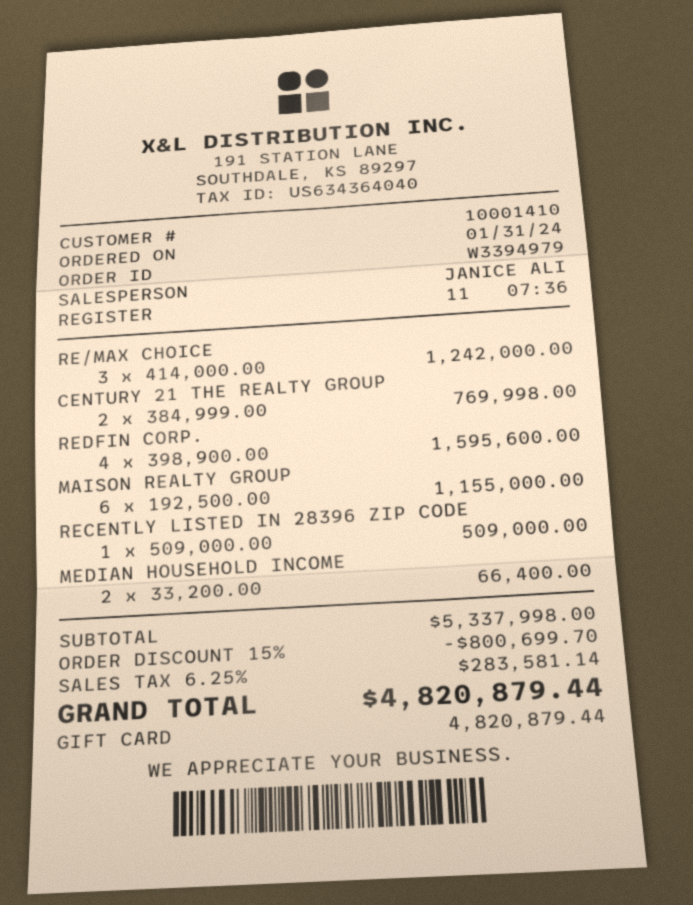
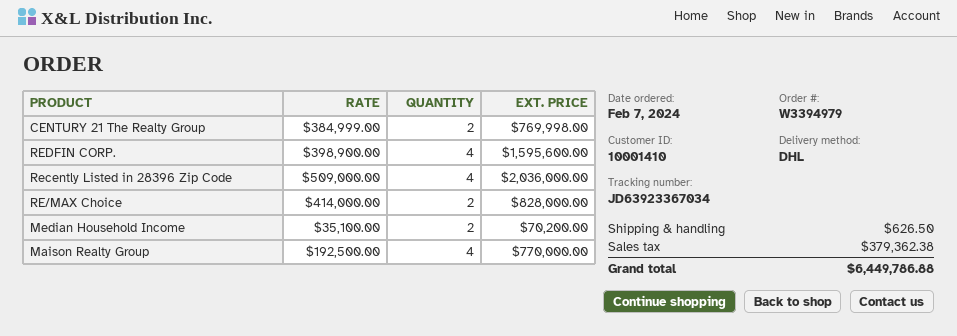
order date: 2024-01-31 -> 2024-02-07
RE/MAX CHOICE: 3 x 414000.00 = 1242000.00 -> 2 x 414000.00 = 828000.00
MAISON REALTY GROUP: 6 x 192500.00 = 1155000.00 -> 4 x 192500.00 = 770000.00
RECENTLY LISTED IN 28396 ZIP CODE: 1 x 509000.00 = 509000.00 -> 4 x 509000.00 = 2036000.00
MEDIAN HOUSEHOLD INCOME: 2 x 33200.00 = 66400.00 -> 2 x 35100.00 = 70200.00
discount: 15% = 800699.70 -> none
shipping: none -> 626.50
tax: 283581.14 -> 379362.38
total: 4820879.44 -> 6449786.88

